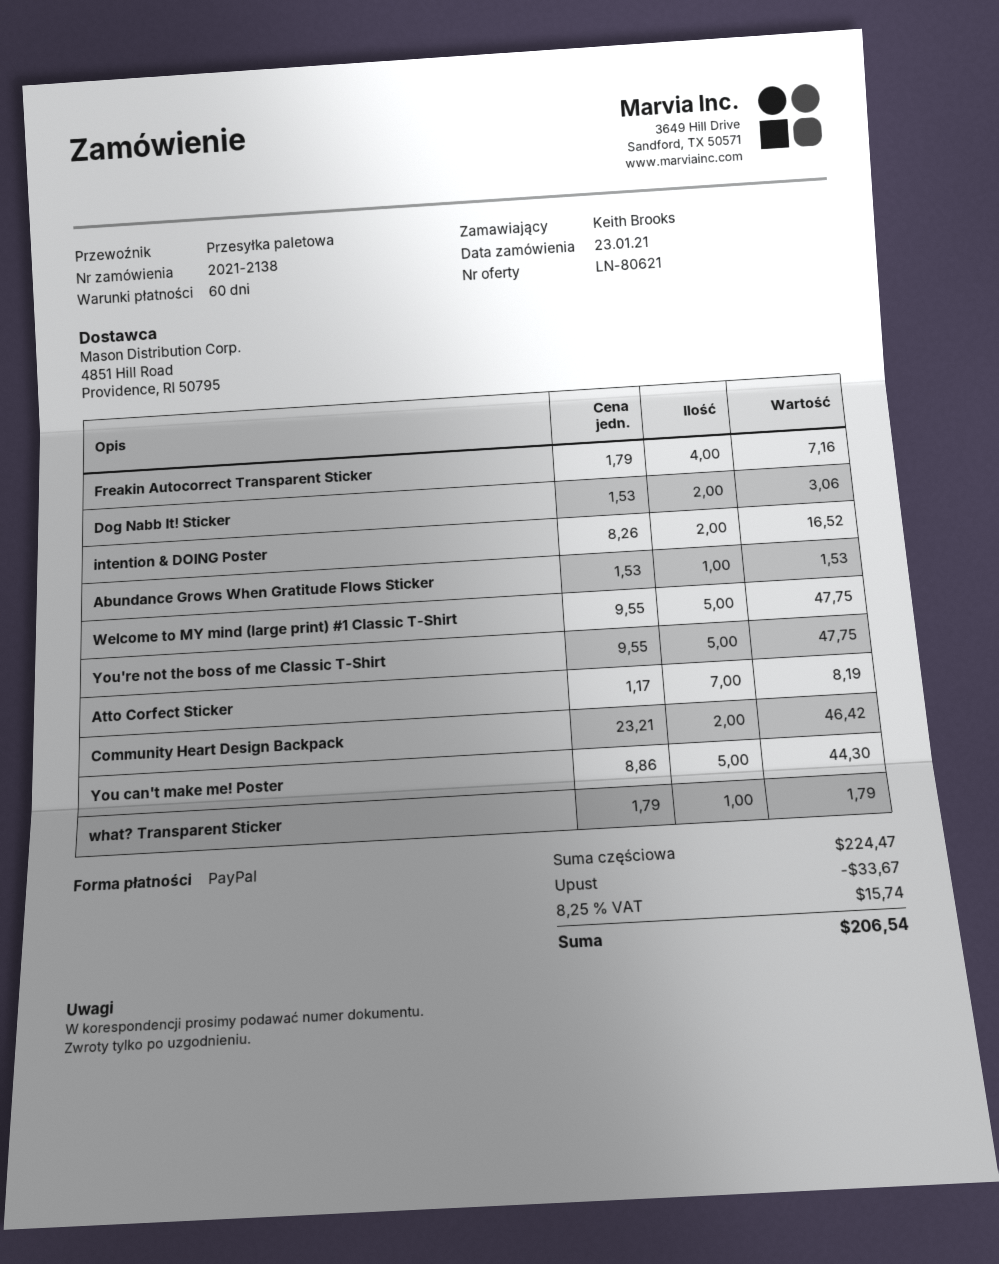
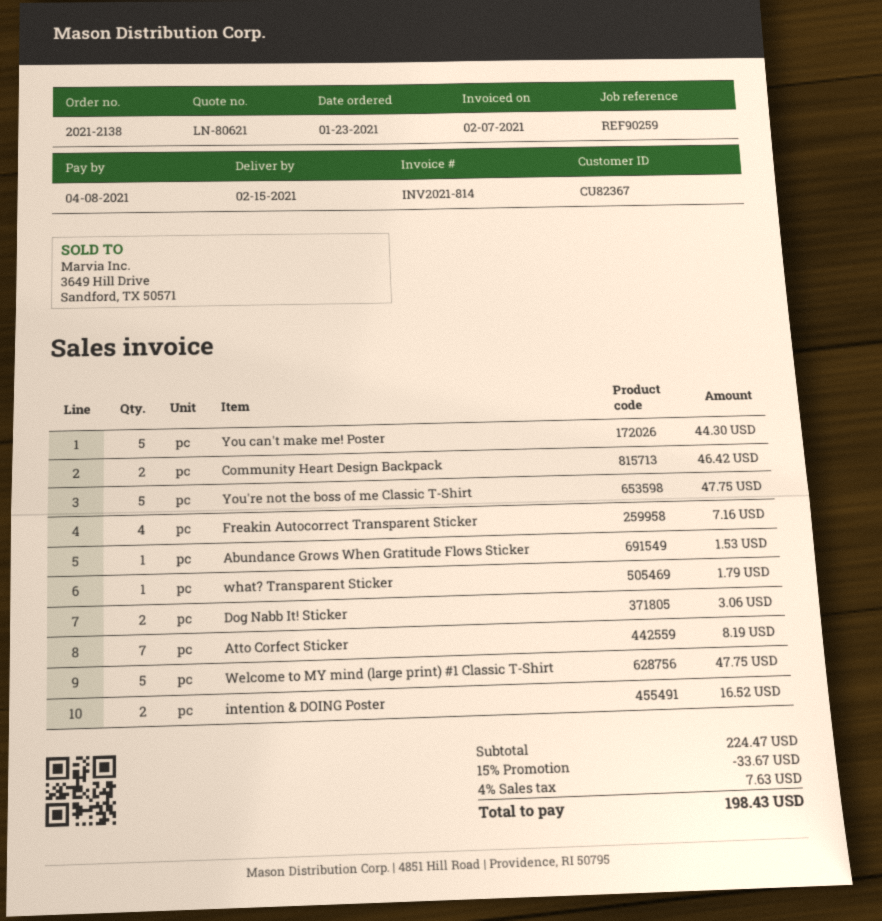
tax: 8.25% = 15.74 -> 4% = 7.63
total: 206.54 -> 198.43

